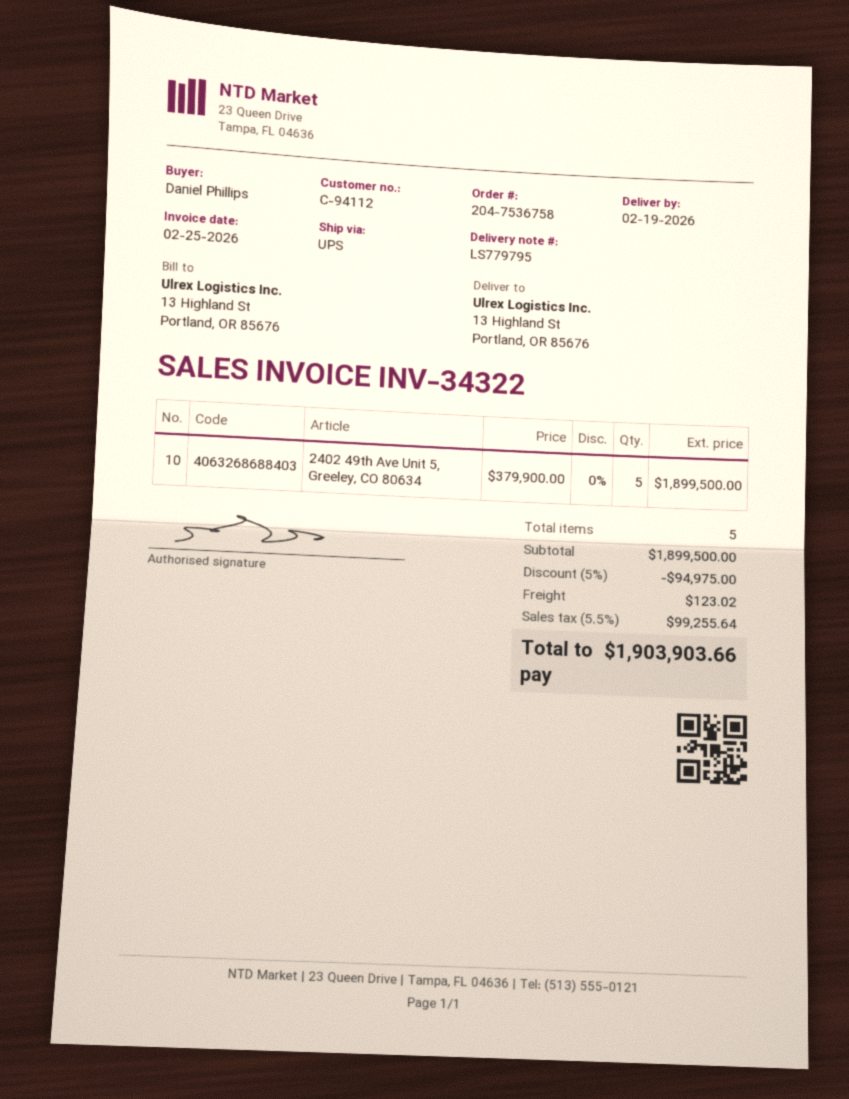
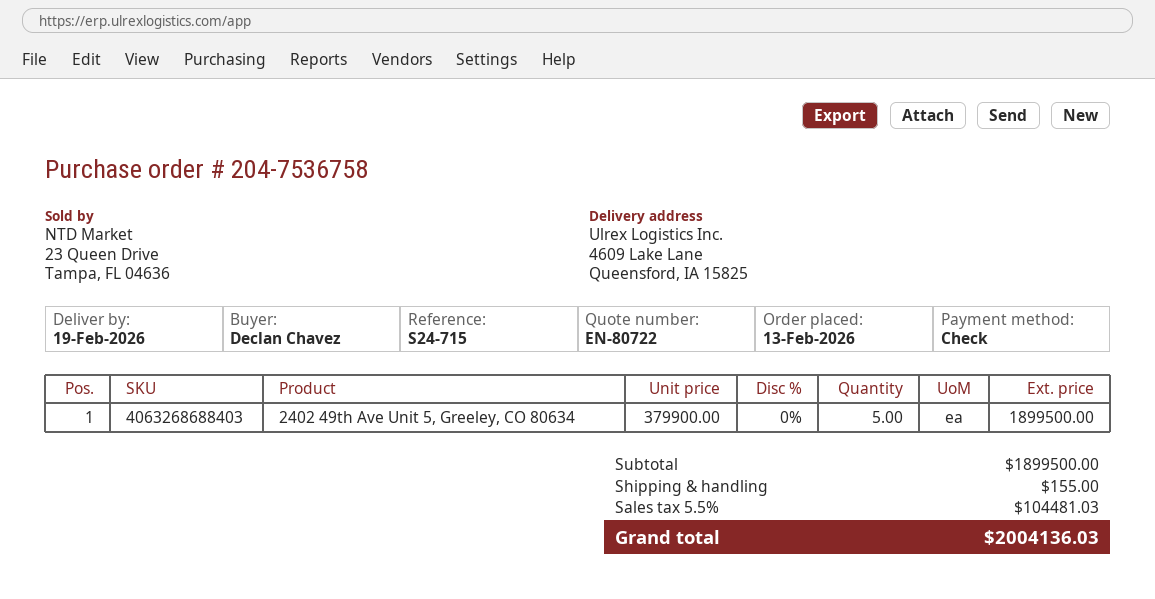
ordered by: Daniel Phillips -> Declan Chavez
ship to: 13 Highland St, Portland, OR 85676 -> 4609 Lake Lane, Queensford, IA 15825
discount: 5% = 94975.00 -> none
shipping: 123.02 -> 155.00
tax: 5.5% = 99255.64 -> 5.5% = 104481.03
total: 1903903.66 -> 2004136.03

